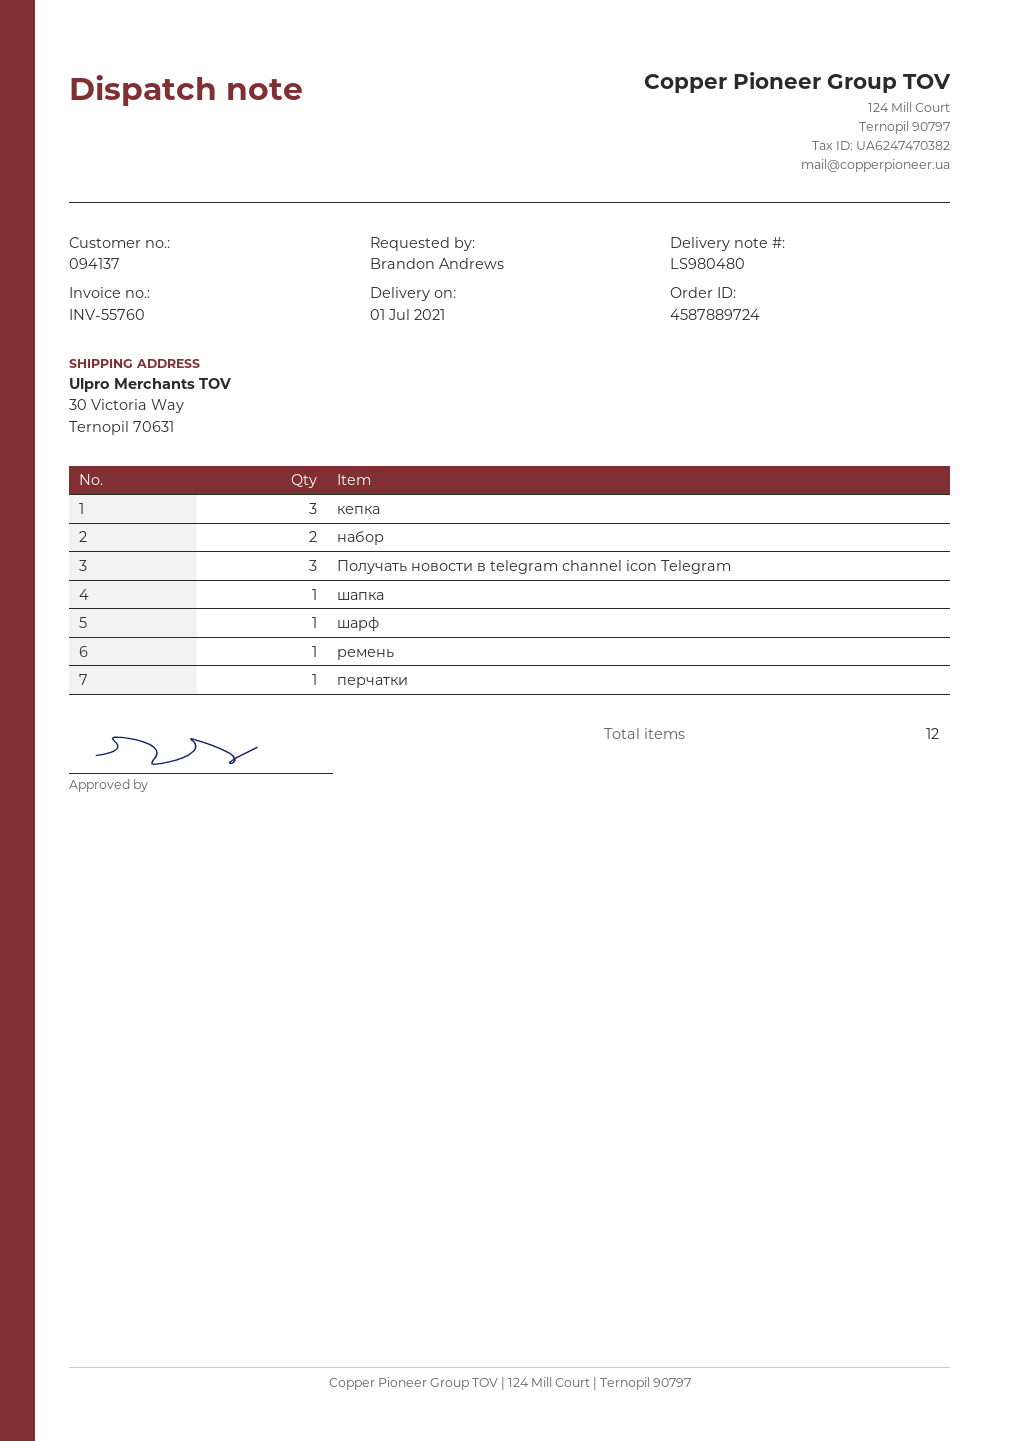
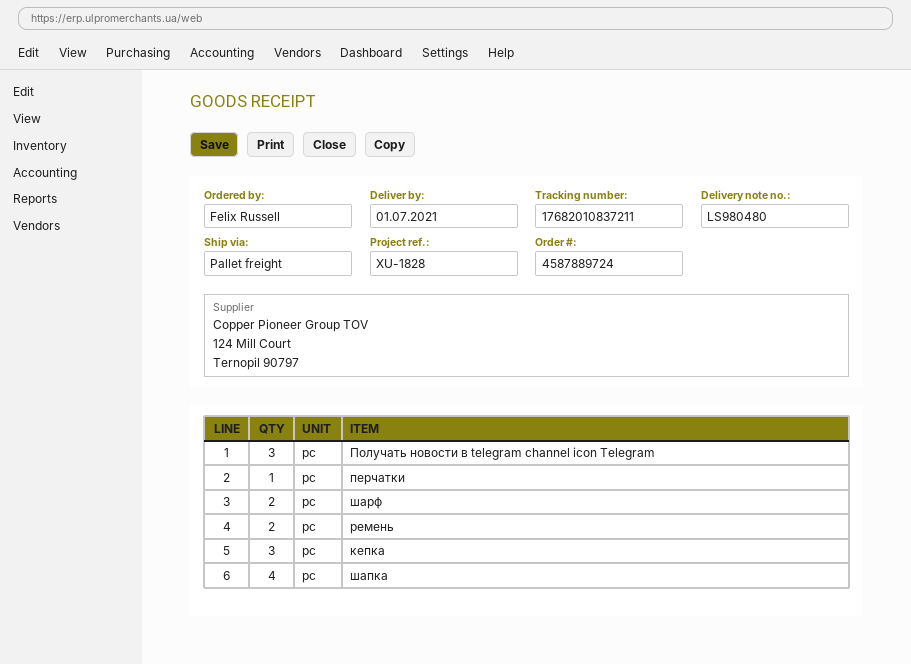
ordered by: Brandon Andrews -> Felix Russell
набор: 2 -> none
шапка: 1 -> 4
шарф: 1 -> 2
ремень: 1 -> 2

